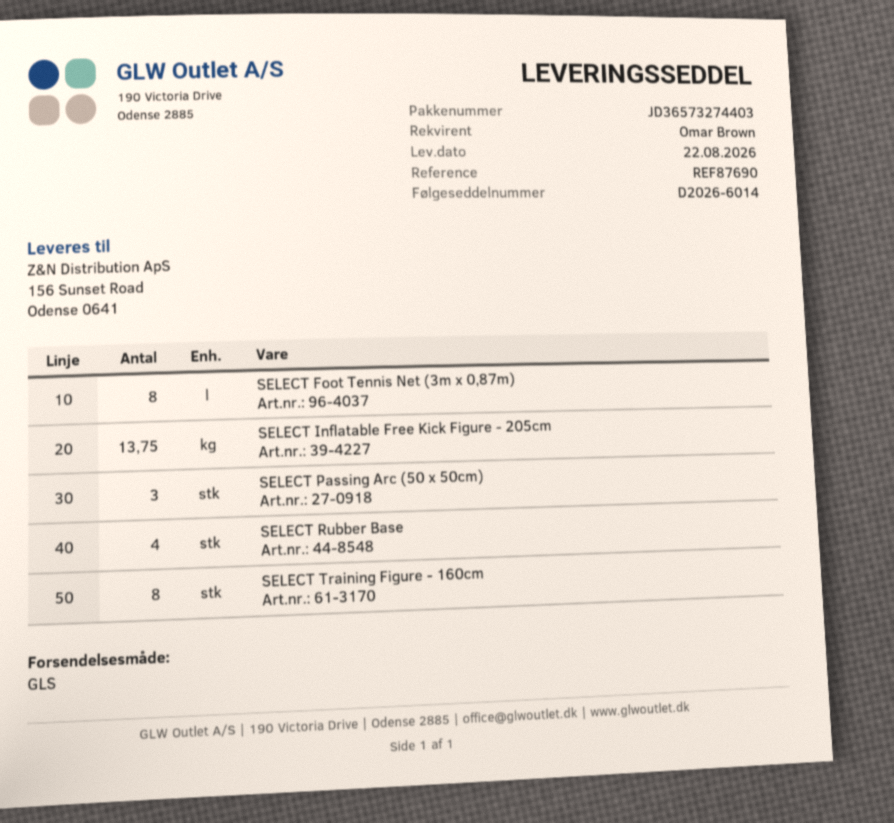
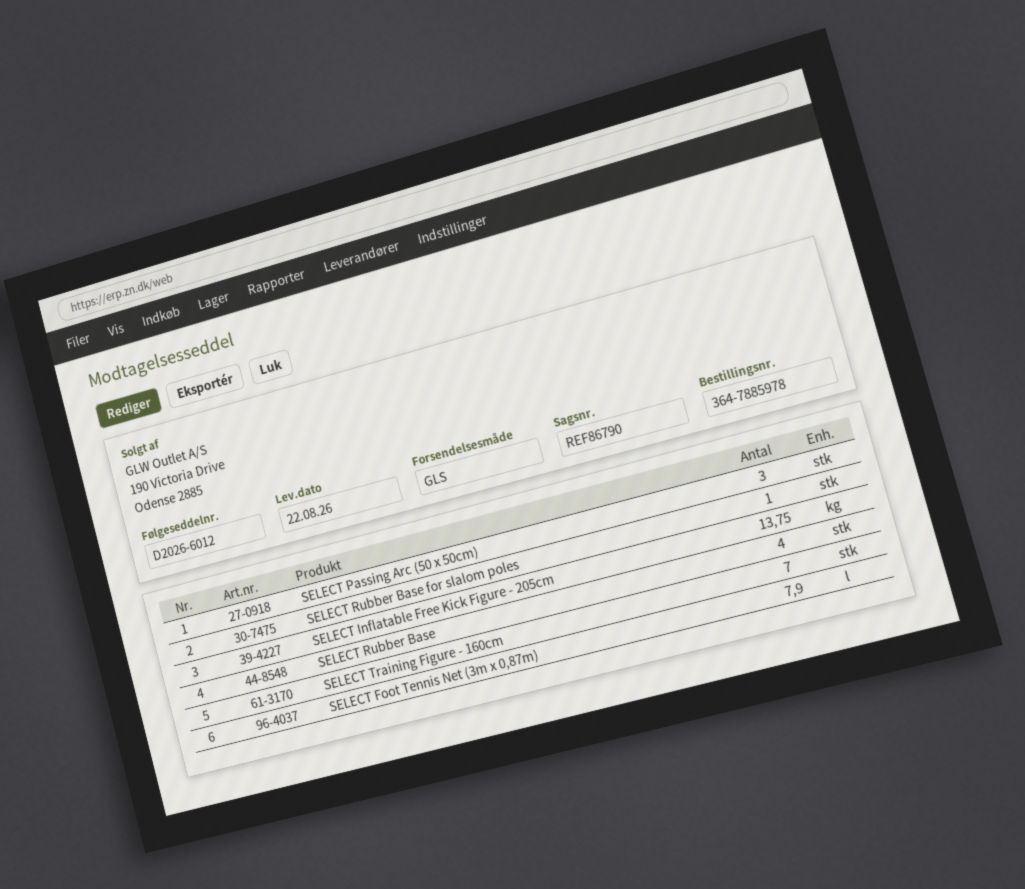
delivery note number: D2026-6014 -> D2026-6012
reference: REF87690 -> REF86790
SELECT Foot Tennis Net (3m x 0,87m): 8 -> 7.9
SELECT Training Figure - 160cm: 8 -> 7
SELECT Rubber Base for slalom poles: none -> 1

